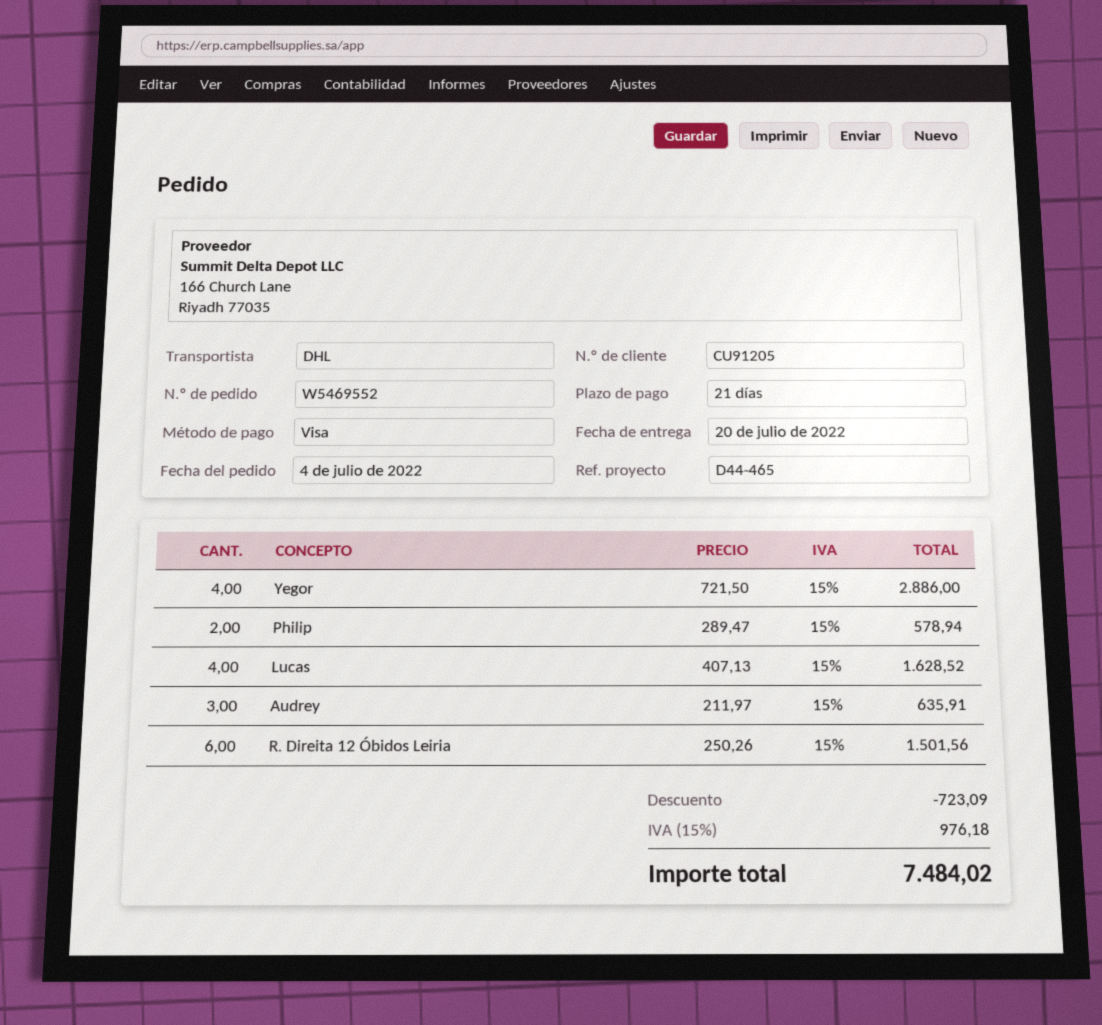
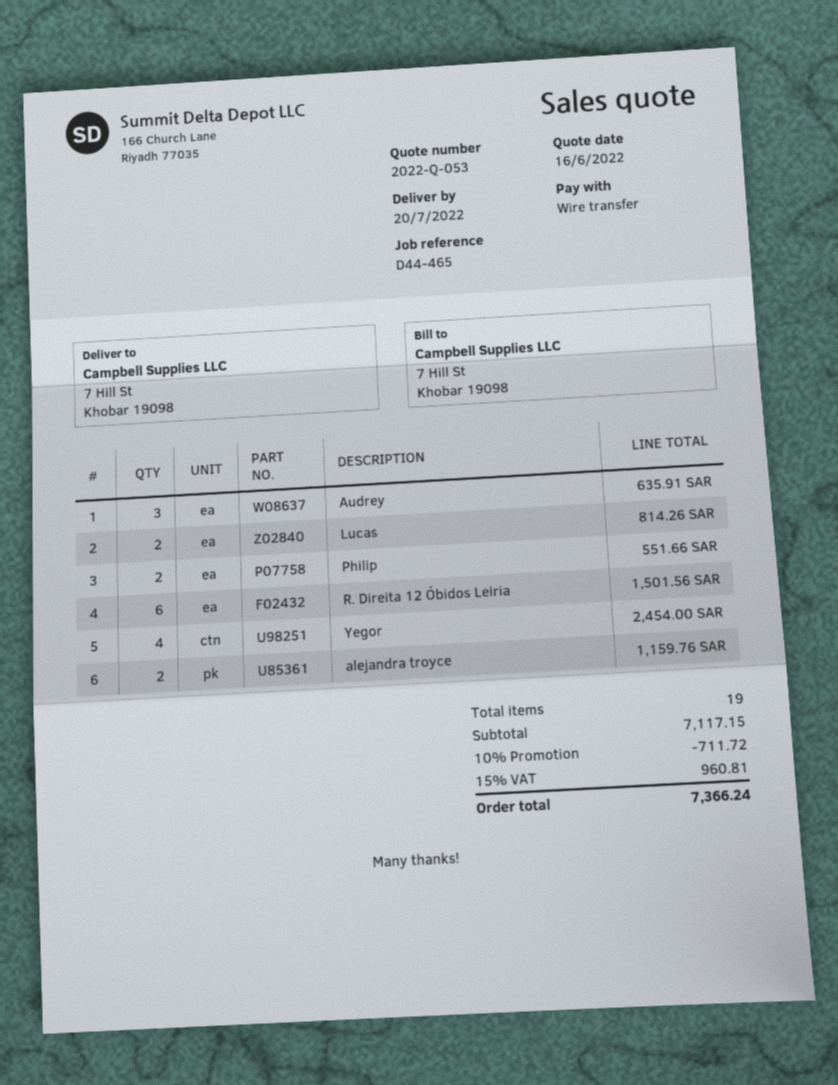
payment method: Visa -> bank transfer
Yegor: 4 for 2886.00 -> 4 for 2454.00
Philip: 2 for 578.94 -> 2 for 551.66
Lucas: 4 for 1628.52 -> 2 for 814.26
alejandra troyce: none -> 2 for 1159.76
discount: 723.09 -> 711.72
tax: 15% = 976.18 -> 15% = 960.81
total: 7484.02 -> 7366.24

